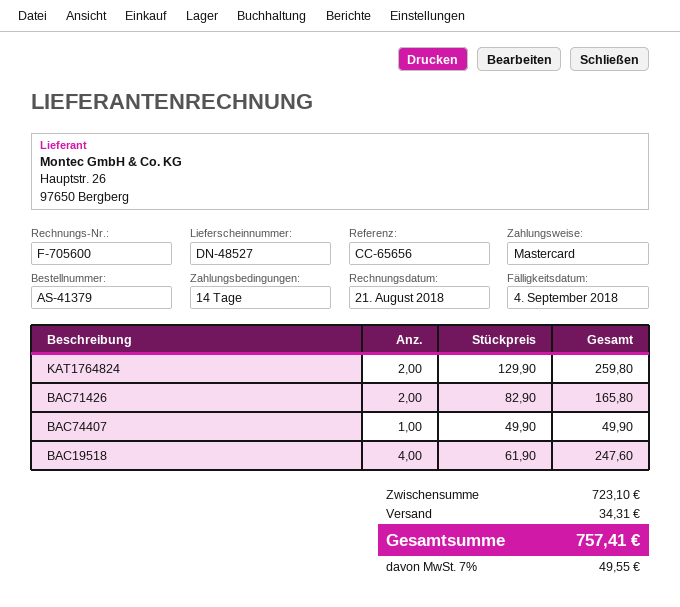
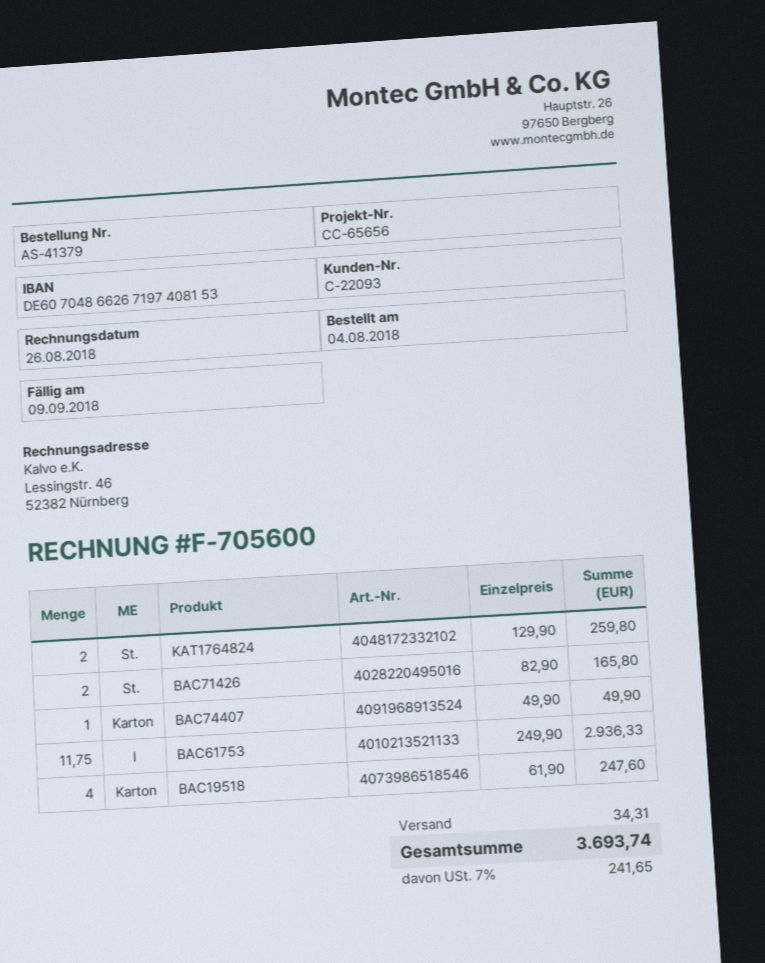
invoice date: 2018-08-21 -> 2018-08-26
due date: 2018-09-04 -> 2018-09-09
BAC61753: none -> 11.75 x 249.90 = 2936.33
tax: 7% = 49.55 -> 7% = 241.65
total: 757.41 -> 3693.74

